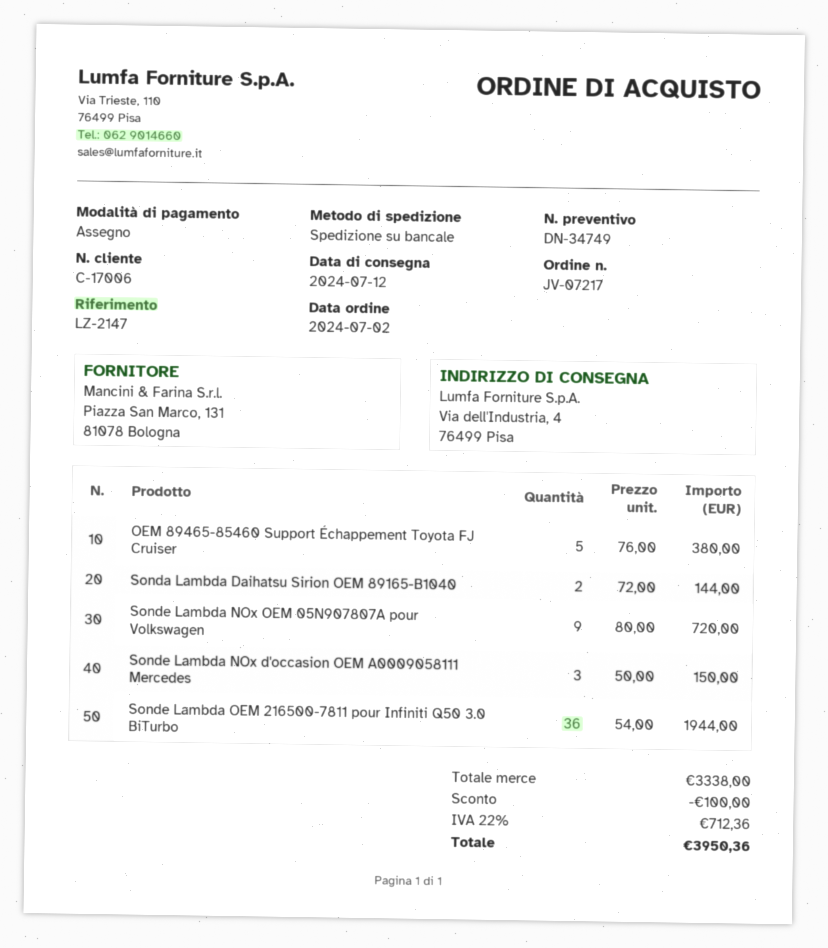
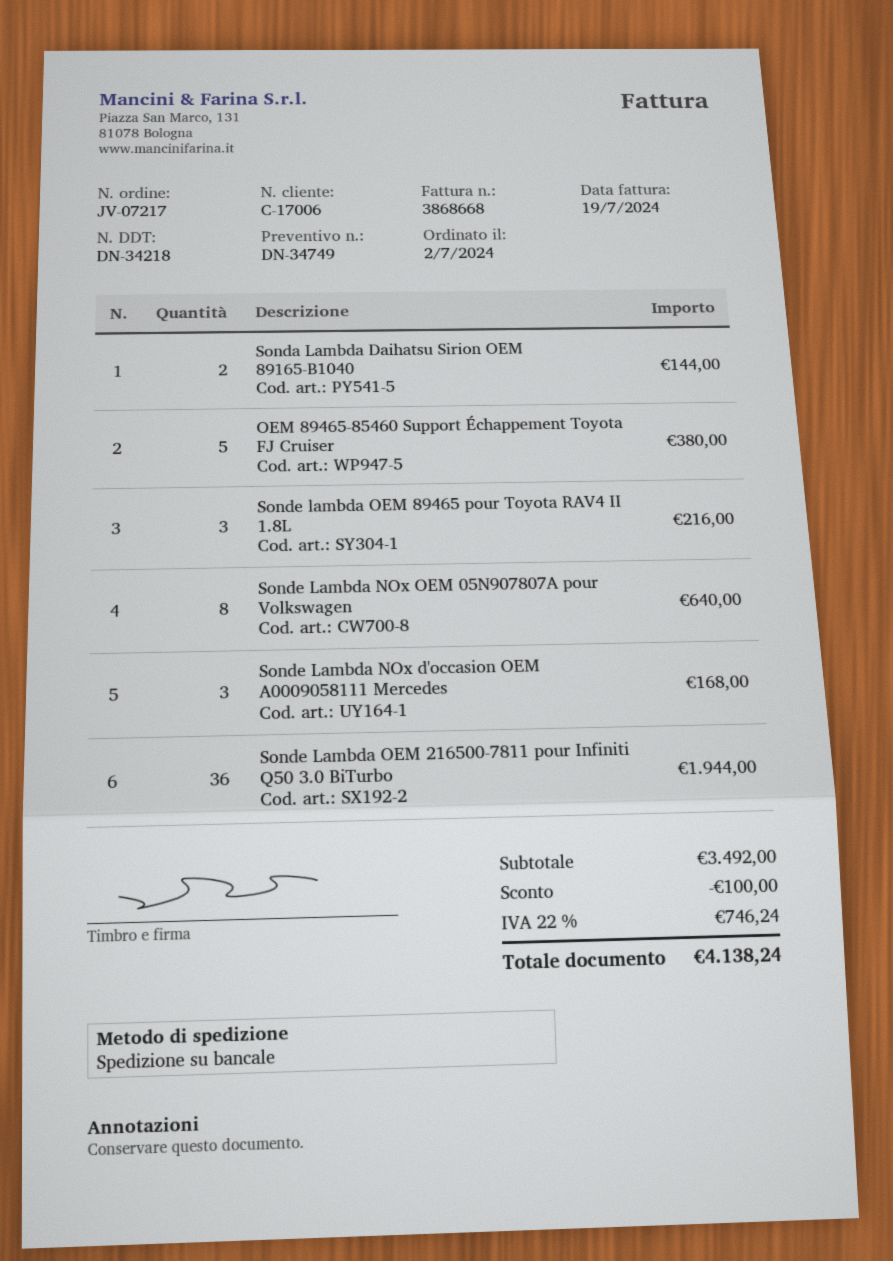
Sonde Lambda NOx OEM 05N907807A pour Volkswagen: 9 for 720.00 -> 8 for 640.00
Sonde Lambda NOx d'occasion OEM A0009058111 Mercedes: 3 for 150.00 -> 3 for 168.00
Sonde lambda OEM 89465 pour Toyota RAV4 II 1.8L: none -> 3 for 216.00
subtotal: 3338.00 -> 3492.00
tax: 22% = 712.36 -> 22% = 746.24
total: 3950.36 -> 4138.24

